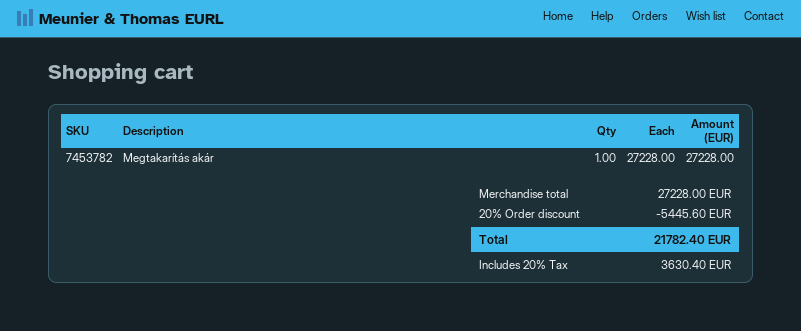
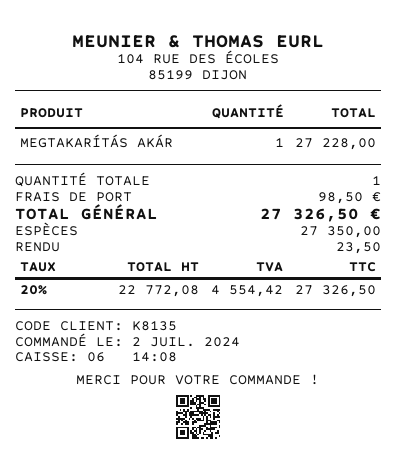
discount: 20% = 5445.60 -> none
shipping: none -> 98.50
tax: 20% = 3630.40 -> 20% = 4554.42
total: 21782.40 -> 27326.50

